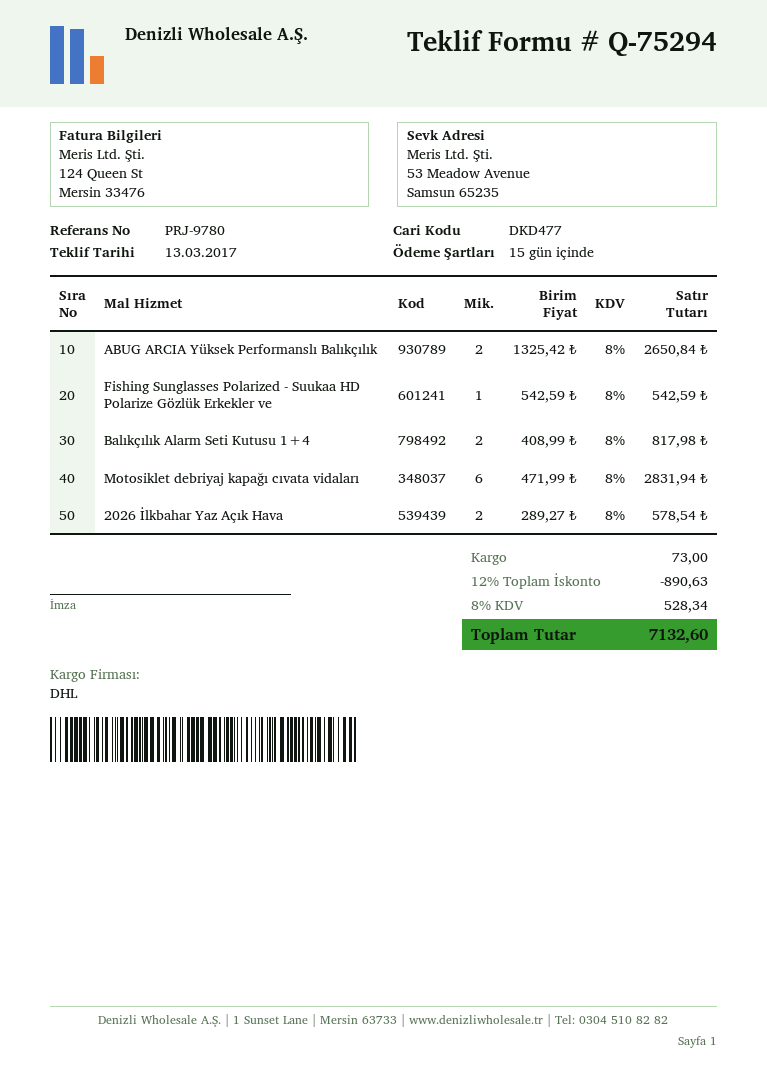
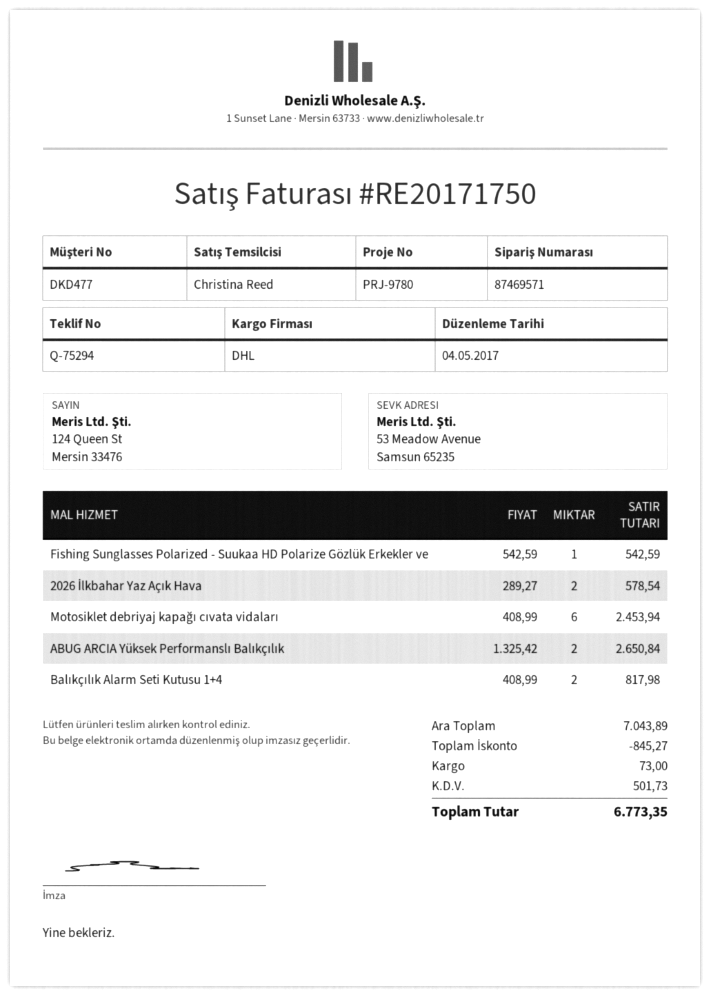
Motosiklet debriyaj kapağı cıvata vidaları: 6 x 471.99 = 2831.94 -> 6 x 408.99 = 2453.94
discount: 890.63 -> 845.27
tax: 528.34 -> 501.73
total: 7132.60 -> 6773.35

